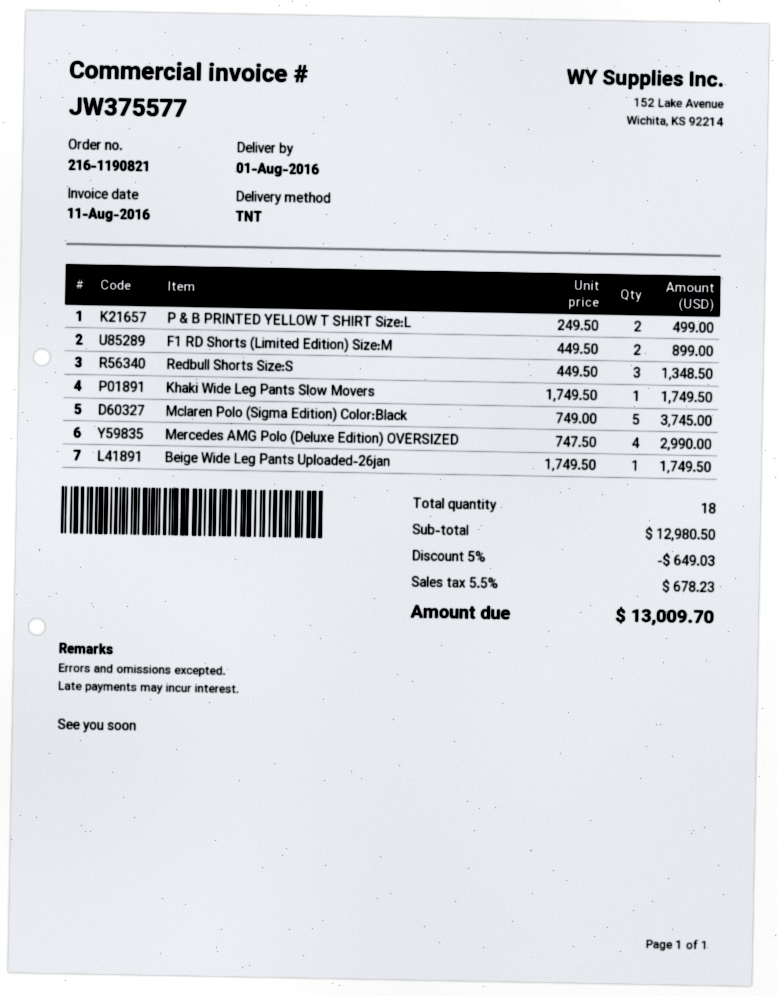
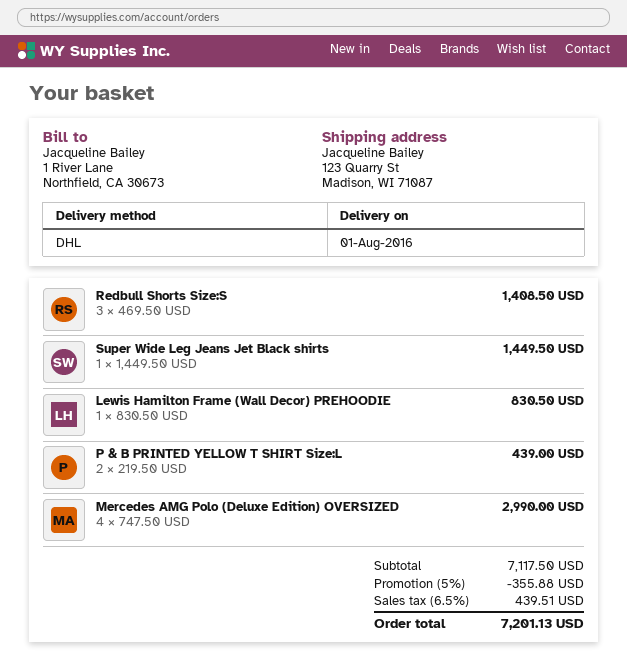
shipping method: TNT -> DHL
P & B PRINTED YELLOW T SHIRT Size:L: 2 x 249.50 = 499.00 -> 2 x 219.50 = 439.00
F1 RD Shorts (Limited Edition) Size:M: 2 x 449.50 = 899.00 -> none
Redbull Shorts Size:S: 3 x 449.50 = 1348.50 -> 3 x 469.50 = 1408.50
Khaki Wide Leg Pants Slow Movers: 1 x 1749.50 = 1749.50 -> none
Mclaren Polo (Sigma Edition) Color:Black: 5 x 749.00 = 3745.00 -> none
Beige Wide Leg Pants Uploaded-26jan: 1 x 1749.50 = 1749.50 -> none
Super Wide Leg Jeans Jet Black shirts: none -> 1 x 1449.50 = 1449.50
Lewis Hamilton Frame (Wall Decor) PREHOODIE: none -> 1 x 830.50 = 830.50
subtotal: 12980.50 -> 7117.50
discount: 5% = 649.03 -> 5% = 355.88
tax: 5.5% = 678.23 -> 6.5% = 439.51
total: 13009.70 -> 7201.13

